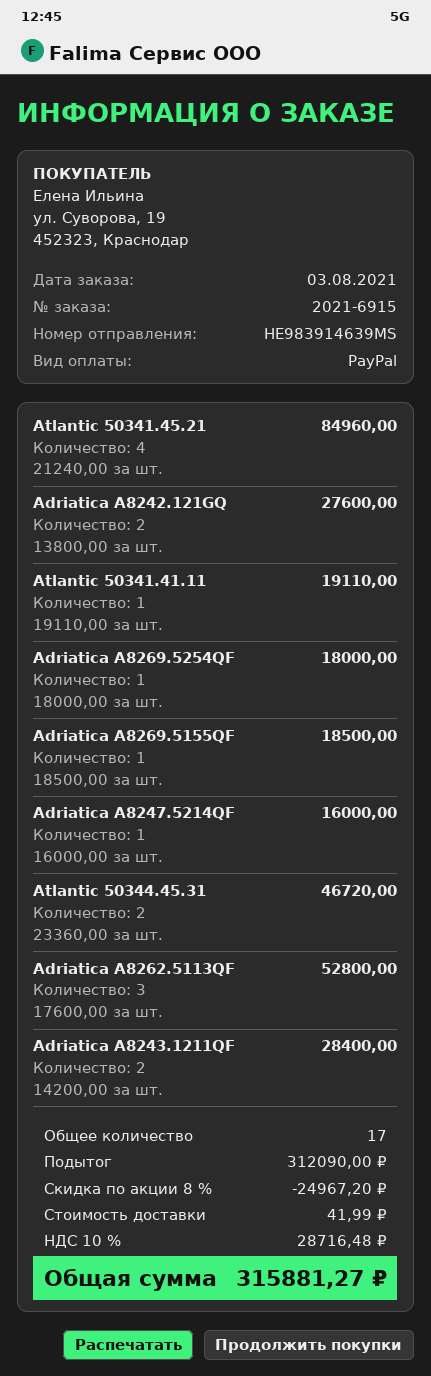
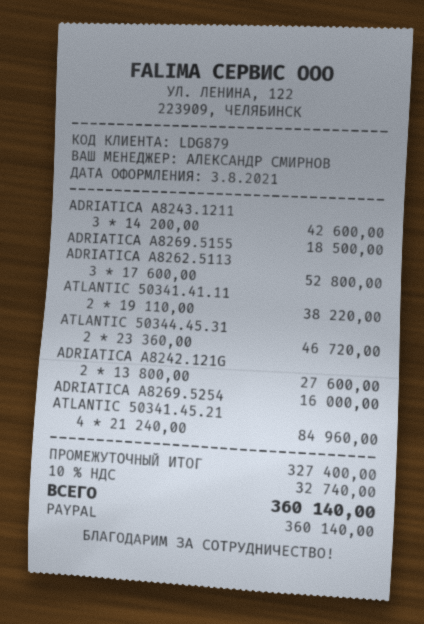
Atlantic 50341.41.11: 1 x 19110.00 = 19110.00 -> 2 x 19110.00 = 38220.00
Adriatica A8269.5254QF: 1 x 18000.00 = 18000.00 -> 1 x 16000.00 = 16000.00
Adriatica A8247.5214QF: 1 x 16000.00 = 16000.00 -> none
Adriatica A8243.1211QF: 2 x 14200.00 = 28400.00 -> 3 x 14200.00 = 42600.00
subtotal: 312090.00 -> 327400.00
discount: 8% = 24967.20 -> none
shipping: 41.99 -> none
tax: 10% = 28716.48 -> 10% = 32740.00
total: 315881.27 -> 360140.00

